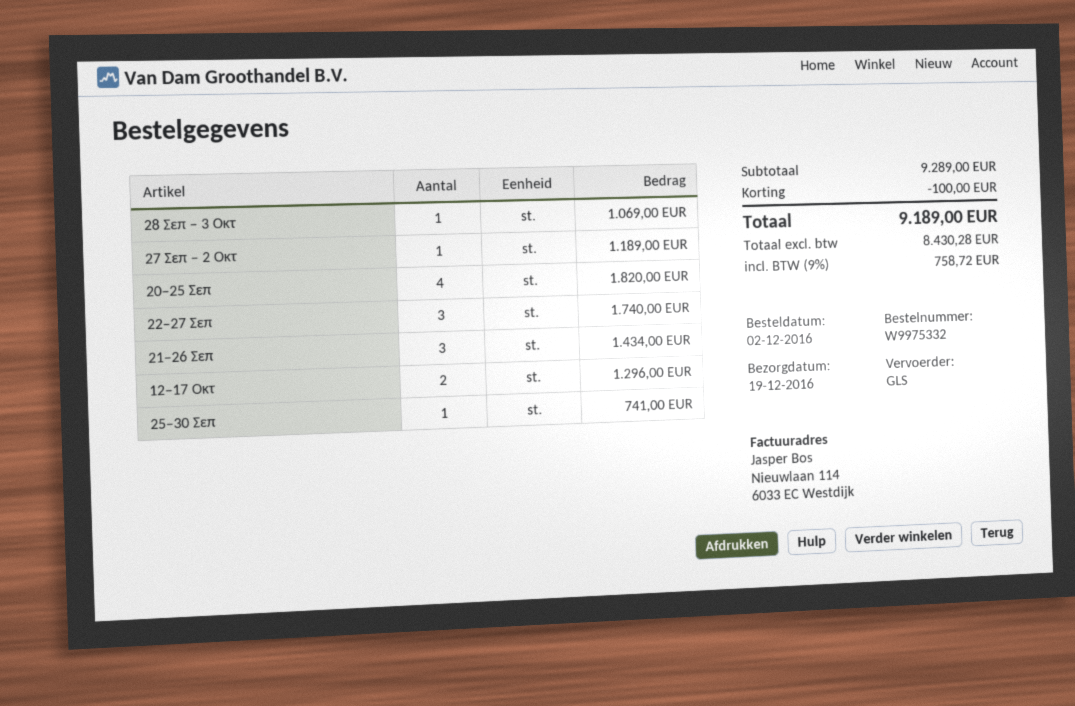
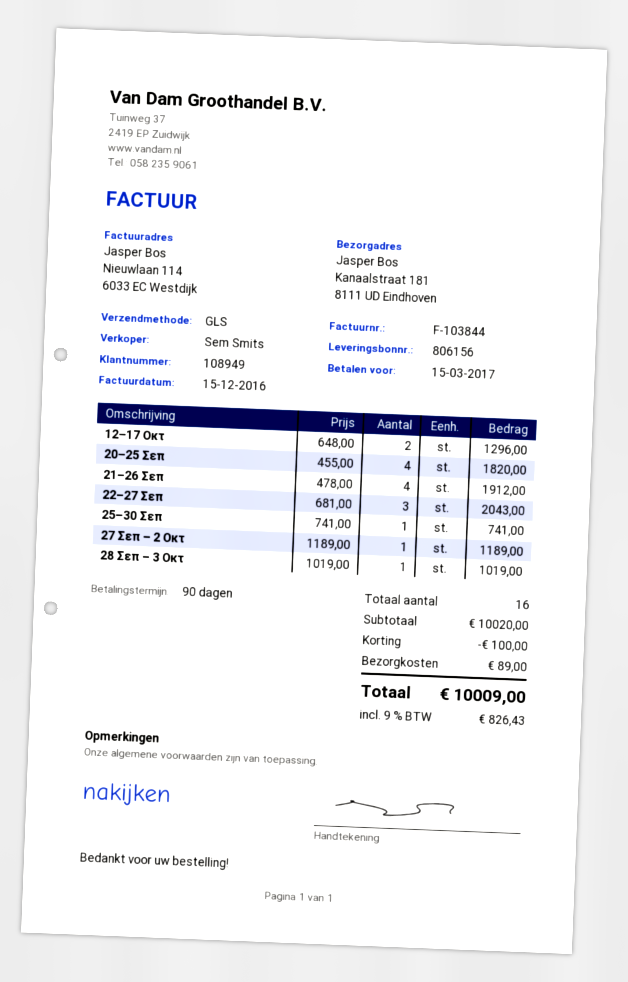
28 Σεπ – 3 Οκτ: 1 for 1069.00 -> 1 for 1019.00
22–27 Σεπ: 3 for 1740.00 -> 3 for 2043.00
21–26 Σεπ: 3 for 1434.00 -> 4 for 1912.00
subtotal: 9289.00 -> 10020.00
shipping: none -> 89.00
tax: 9% = 758.72 -> 9% = 826.43
total: 9189.00 -> 10009.00

